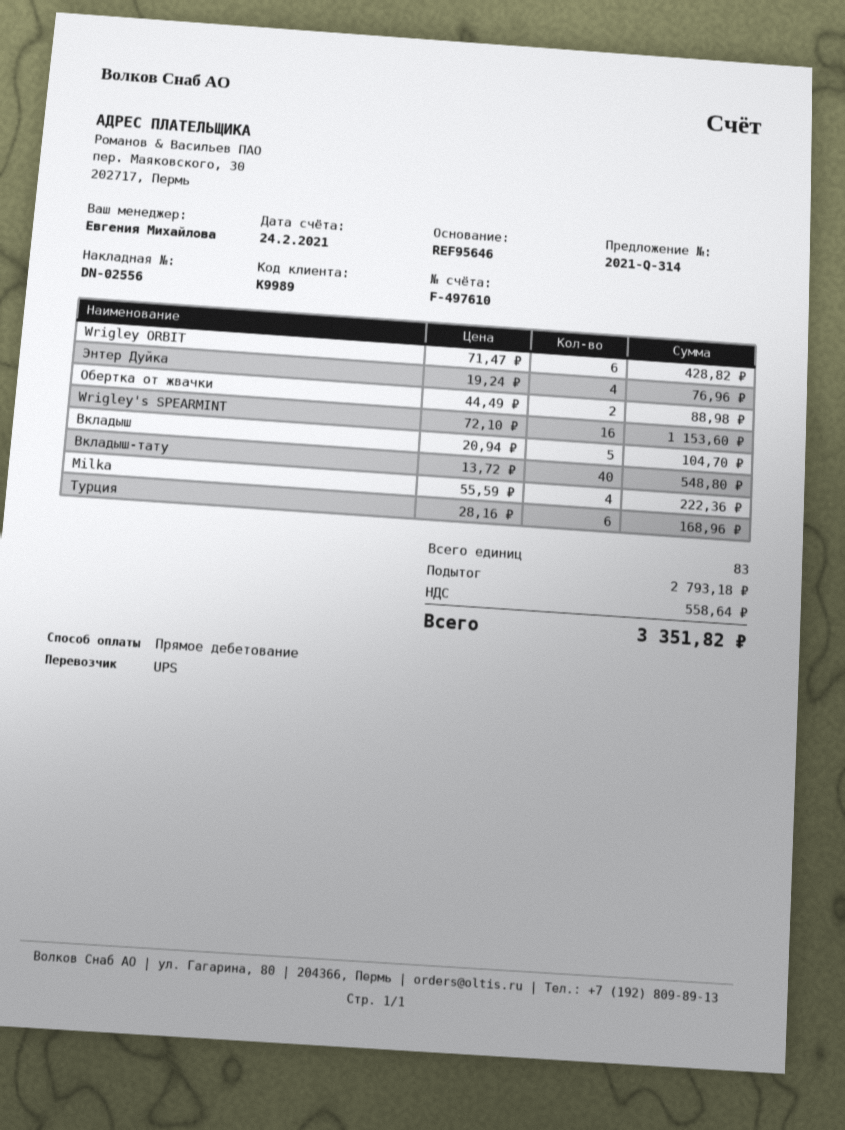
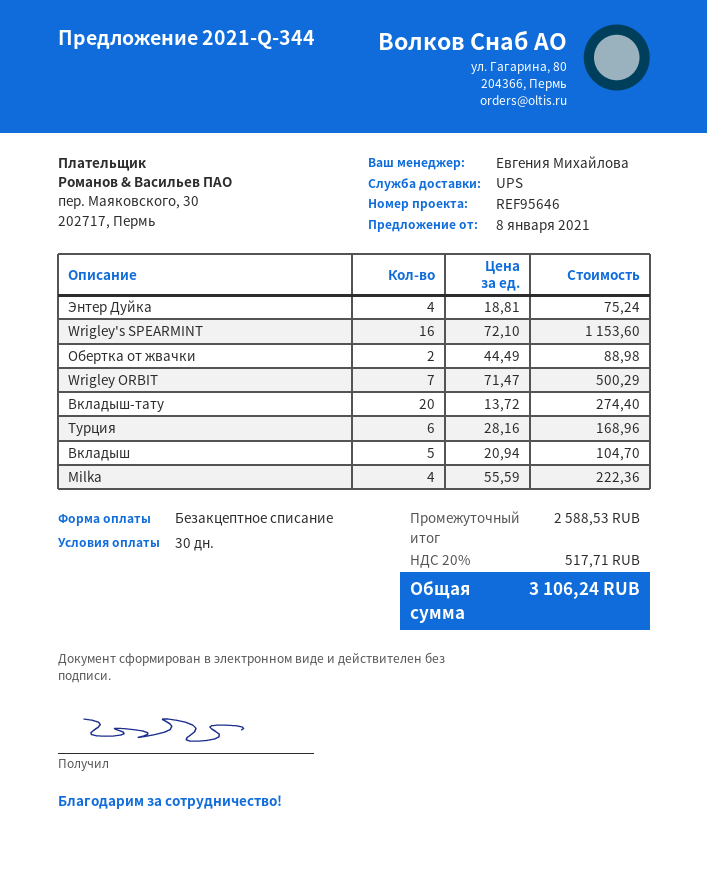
quote number: 2021-Q-314 -> 2021-Q-344
Wrigley ORBIT: 6 x 71.47 = 428.82 -> 7 x 71.47 = 500.29
Энтер Дуйка: 4 x 19.24 = 76.96 -> 4 x 18.81 = 75.24
Вкладыш-тату: 40 x 13.72 = 548.80 -> 20 x 13.72 = 274.40
subtotal: 2793.18 -> 2588.53
tax: 558.64 -> 517.71
total: 3351.82 -> 3106.24

